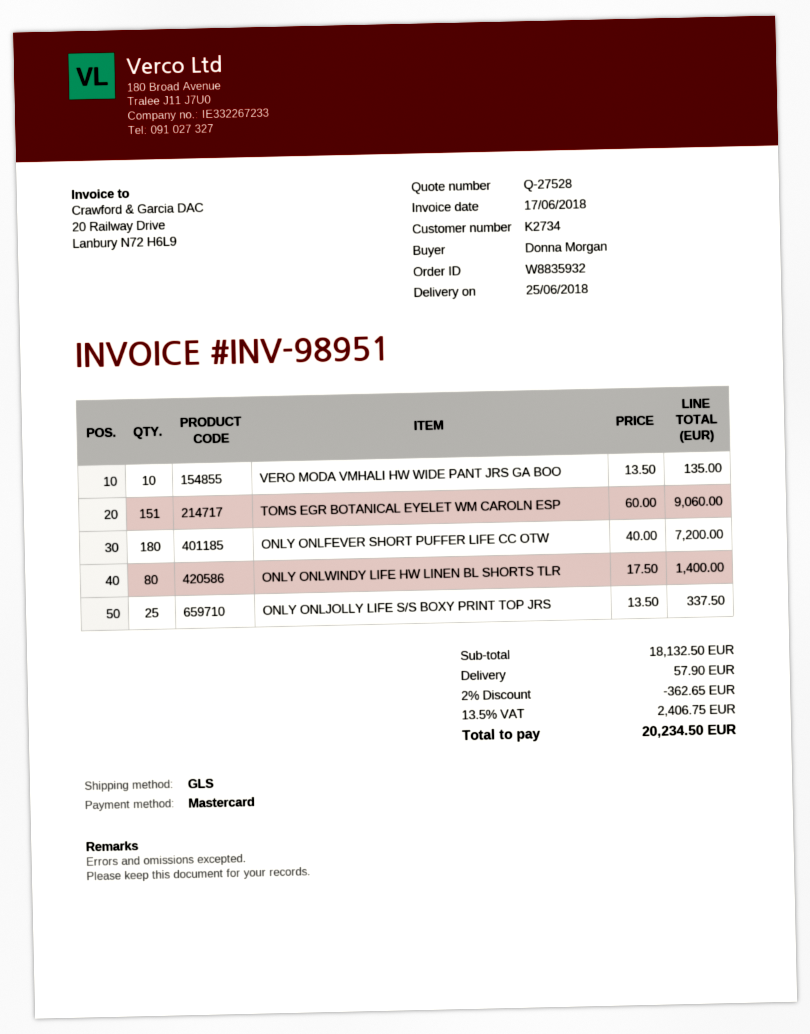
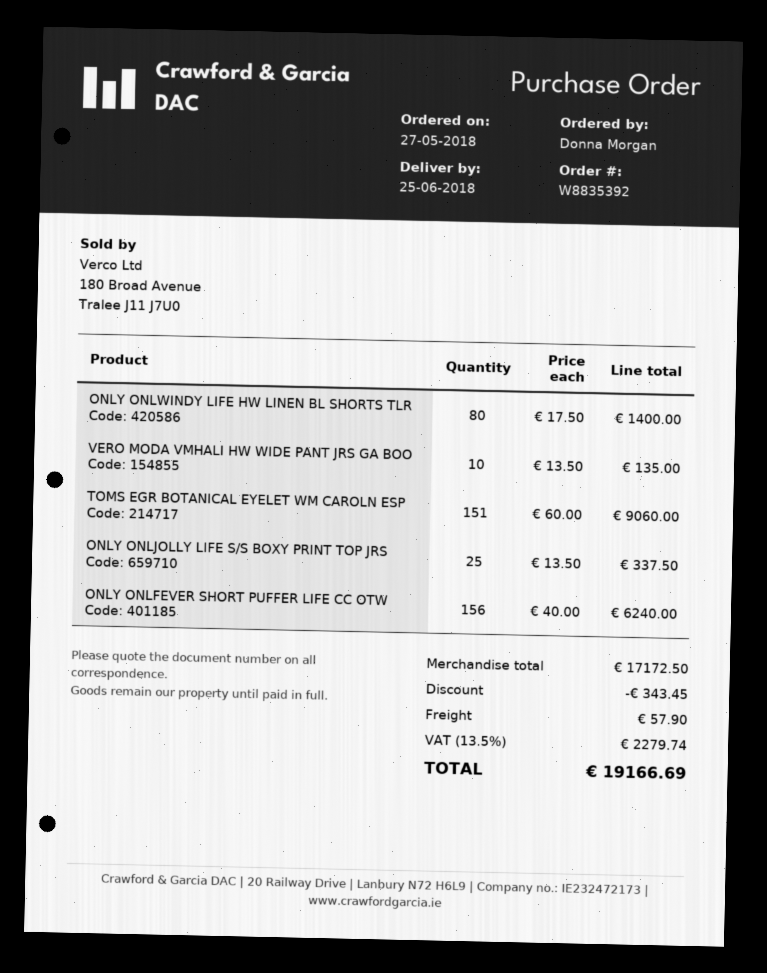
order number: W8835932 -> W8835392
ONLY ONLFEVER SHORT PUFFER LIFE CC OTW: 180 x 40.00 = 7200.00 -> 156 x 40.00 = 6240.00
subtotal: 18132.50 -> 17172.50
discount: 362.65 -> 343.45
tax: 13.5% = 2406.75 -> 13.5% = 2279.74
total: 20234.50 -> 19166.69

